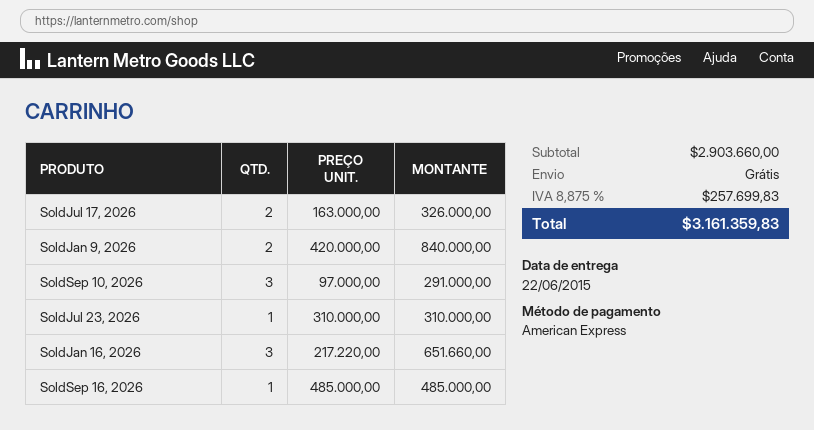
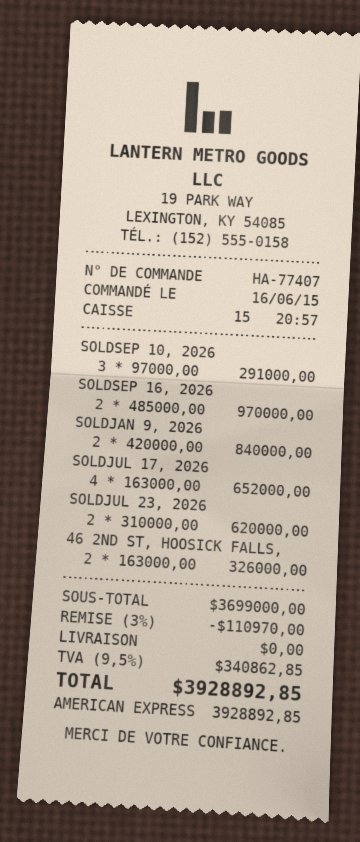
SoldJul 17, 2026: 2 x 163000.00 = 326000.00 -> 4 x 163000.00 = 652000.00
SoldJul 23, 2026: 1 x 310000.00 = 310000.00 -> 2 x 310000.00 = 620000.00
SoldJan 16, 2026: 3 x 217220.00 = 651660.00 -> none
SoldSep 16, 2026: 1 x 485000.00 = 485000.00 -> 2 x 485000.00 = 970000.00
46 2ND ST, HOOSICK FALLS,: none -> 2 x 163000.00 = 326000.00
subtotal: 2903660.00 -> 3699000.00
discount: none -> 3% = 110970.00
tax: 8.875% = 257699.83 -> 9.5% = 340862.85
total: 3161359.83 -> 3928892.85

